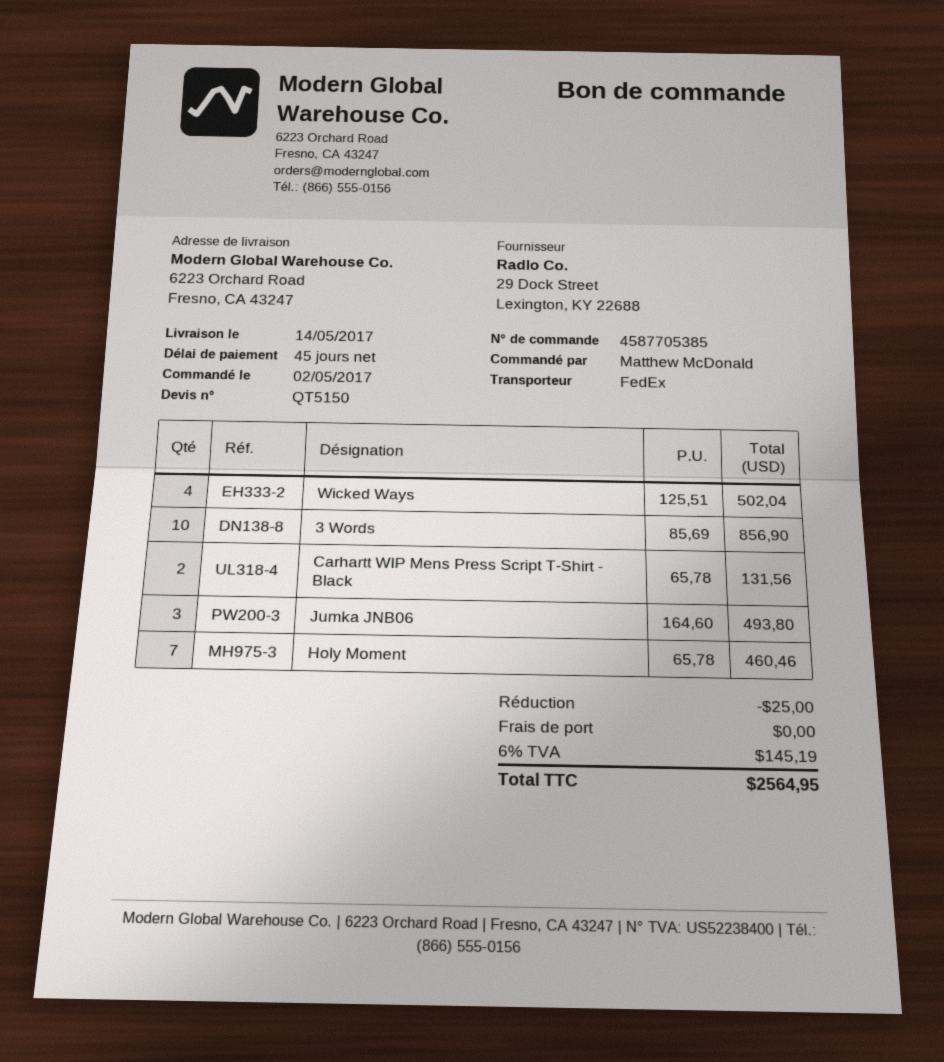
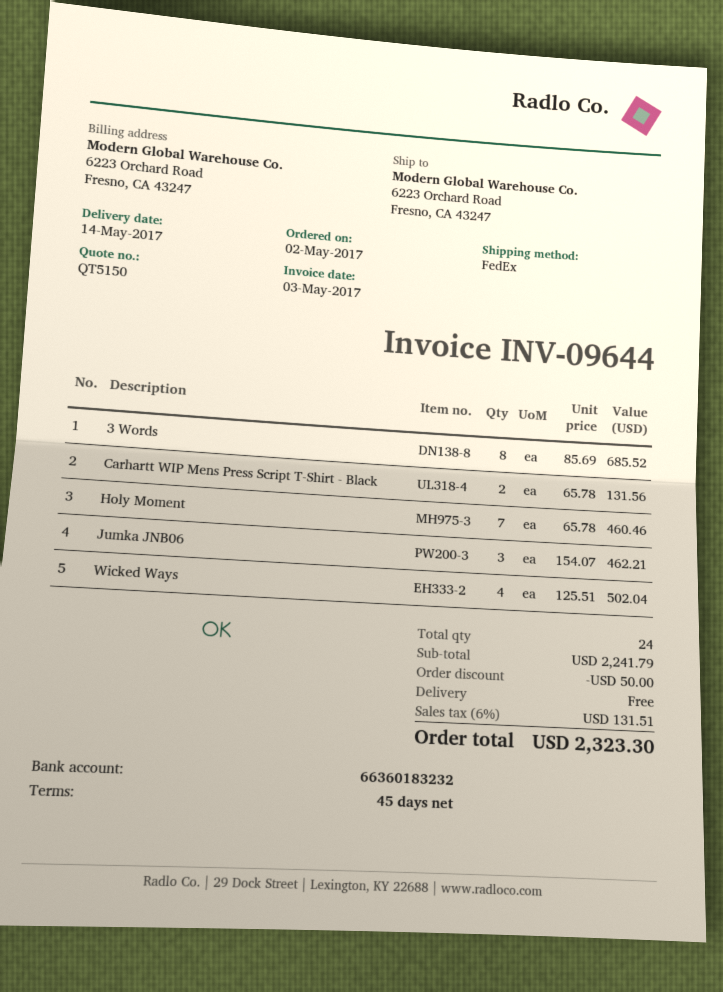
3 Words: 10 x 85.69 = 856.90 -> 8 x 85.69 = 685.52
Jumka JNB06: 3 x 164.60 = 493.80 -> 3 x 154.07 = 462.21
discount: 25.00 -> 50.00
tax: 6% = 145.19 -> 6% = 131.51
total: 2564.95 -> 2323.30

